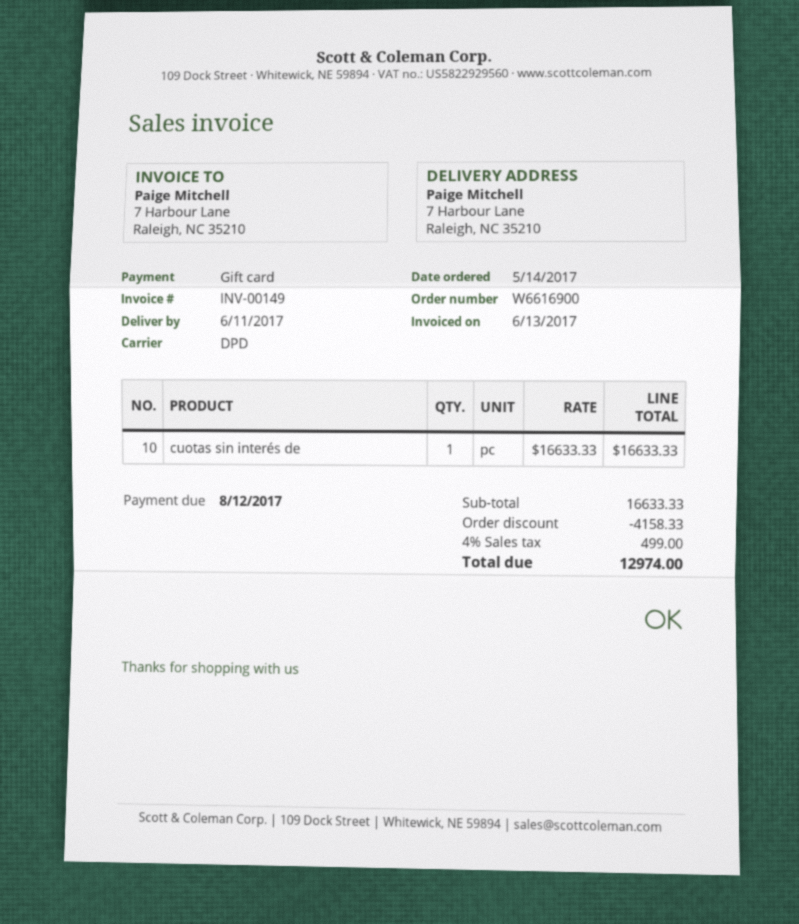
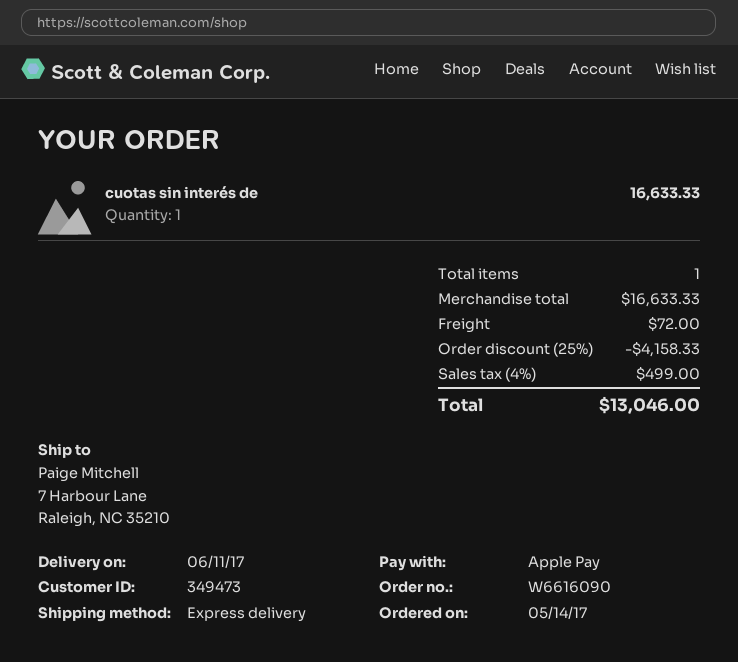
order number: W6616900 -> W6616090
payment method: gift card -> Apple Pay
shipping method: DPD -> express
shipping: none -> 72.00
total: 12974.00 -> 13046.00

